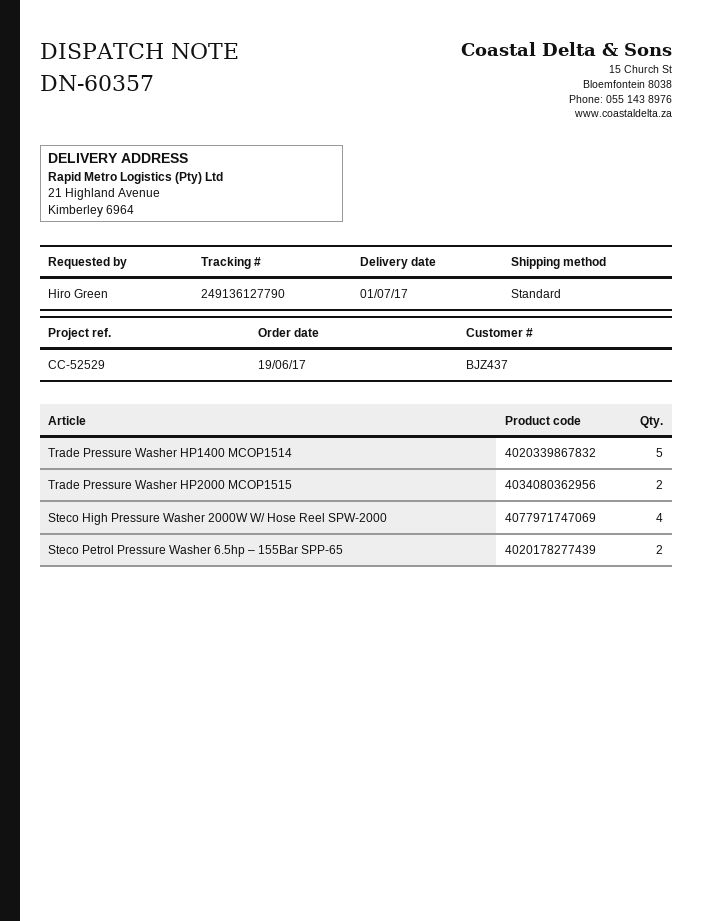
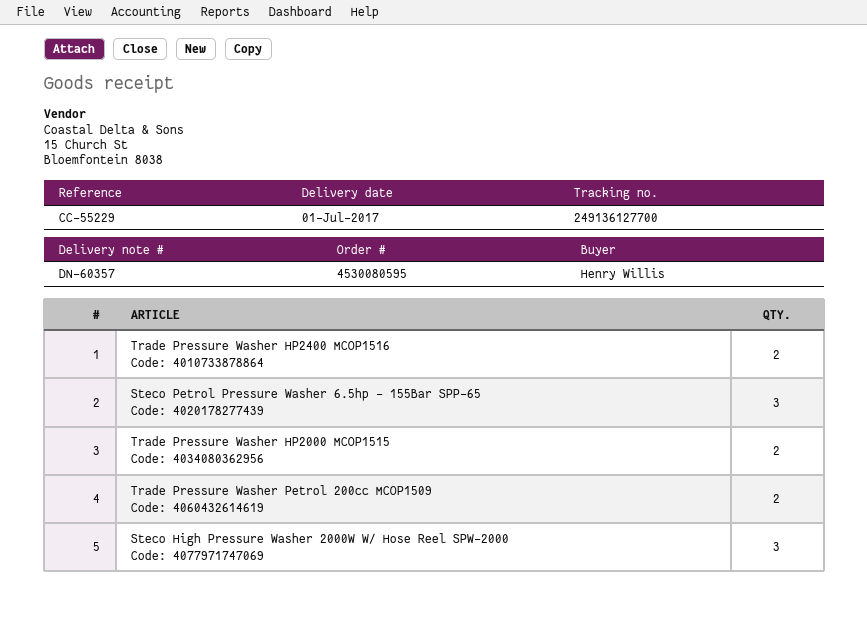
reference: CC-52529 -> CC-55229
ordered by: Hiro Green -> Henry Willis
tracking number: 249136127790 -> 249136127700
Trade Pressure Washer HP1400 MCOP1514: 5 -> none
Steco High Pressure Washer 2000W W/ Hose Reel SPW-2000: 4 -> 3
Steco Petrol Pressure Washer 6.5hp – 155Bar SPP-65: 2 -> 3
Trade Pressure Washer HP2400 MCOP1516: none -> 2
Trade Pressure Washer Petrol 200cc MCOP1509: none -> 2

